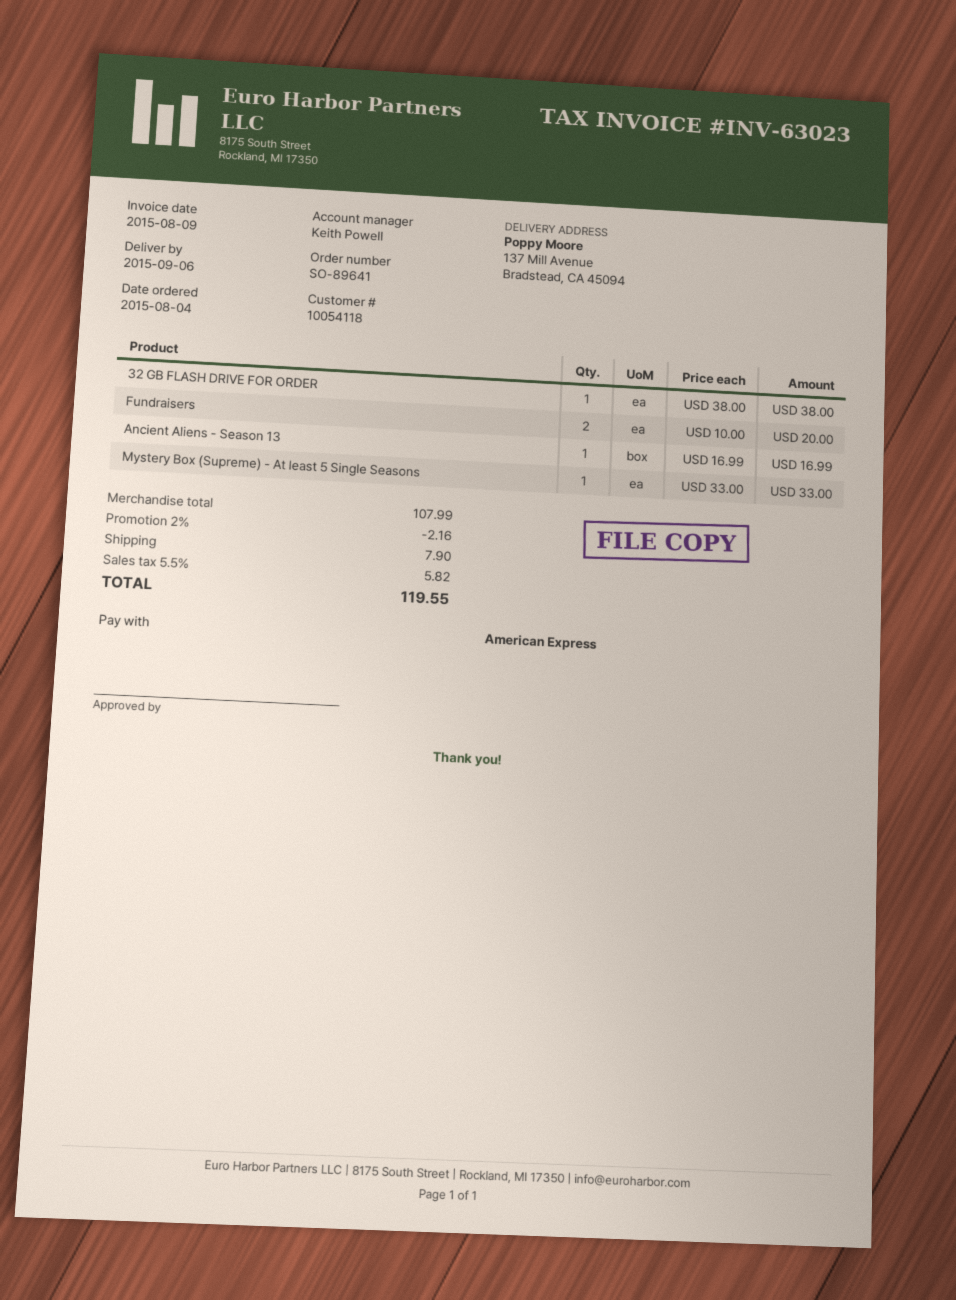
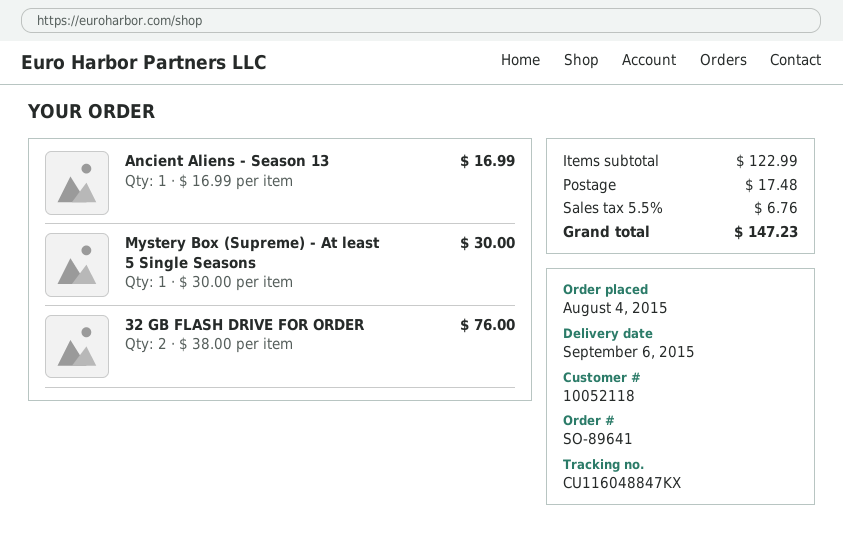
customer number: 10054118 -> 10052118
32 GB FLASH DRIVE FOR ORDER: 1 x 38.00 = 38.00 -> 2 x 38.00 = 76.00
Fundraisers: 2 x 10.00 = 20.00 -> none
Mystery Box (Supreme) - At least 5 Single Seasons: 1 x 33.00 = 33.00 -> 1 x 30.00 = 30.00
subtotal: 107.99 -> 122.99
discount: 2% = 2.16 -> none
shipping: 7.90 -> 17.48
tax: 5.5% = 5.82 -> 5.5% = 6.76
total: 119.55 -> 147.23

